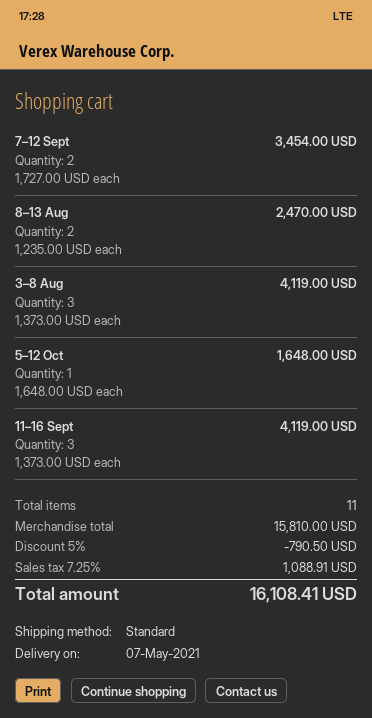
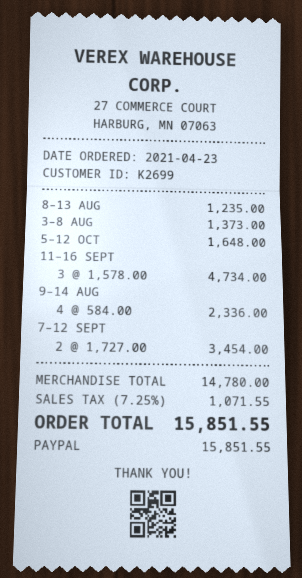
8–13 Aug: 2 x 1235.00 = 2470.00 -> 1 x 1235.00 = 1235.00
3–8 Aug: 3 x 1373.00 = 4119.00 -> 1 x 1373.00 = 1373.00
11–16 Sept: 3 x 1373.00 = 4119.00 -> 3 x 1578.00 = 4734.00
9–14 AUG: none -> 4 x 584.00 = 2336.00
subtotal: 15810.00 -> 14780.00
discount: 5% = 790.50 -> none
tax: 7.25% = 1088.91 -> 7.25% = 1071.55
total: 16108.41 -> 15851.55

